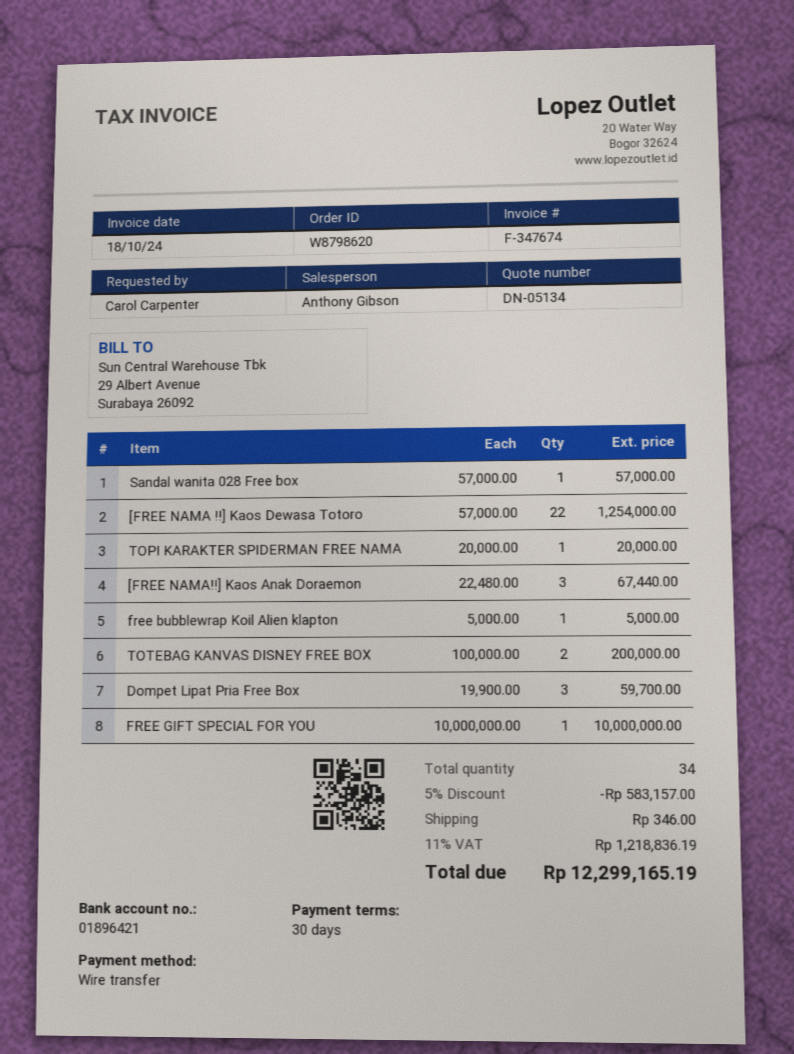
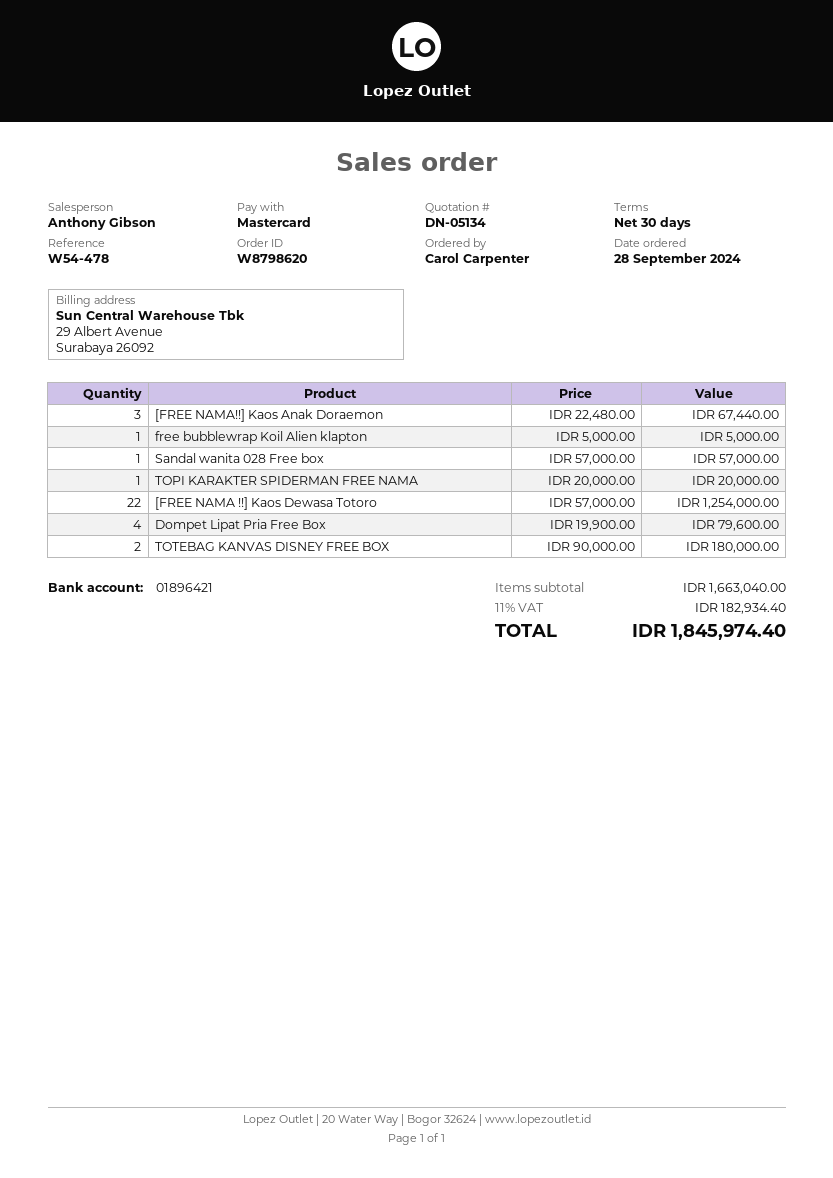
payment method: bank transfer -> Mastercard
TOTEBAG KANVAS DISNEY FREE BOX: 2 x 100000.00 = 200000.00 -> 2 x 90000.00 = 180000.00
Dompet Lipat Pria Free Box: 3 x 19900.00 = 59700.00 -> 4 x 19900.00 = 79600.00
FREE GIFT SPECIAL FOR YOU: 1 x 10000000.00 = 10000000.00 -> none
discount: 5% = 583157.00 -> none
shipping: 346.00 -> none
tax: 11% = 1218836.19 -> 11% = 182934.40
total: 12299165.19 -> 1845974.40

